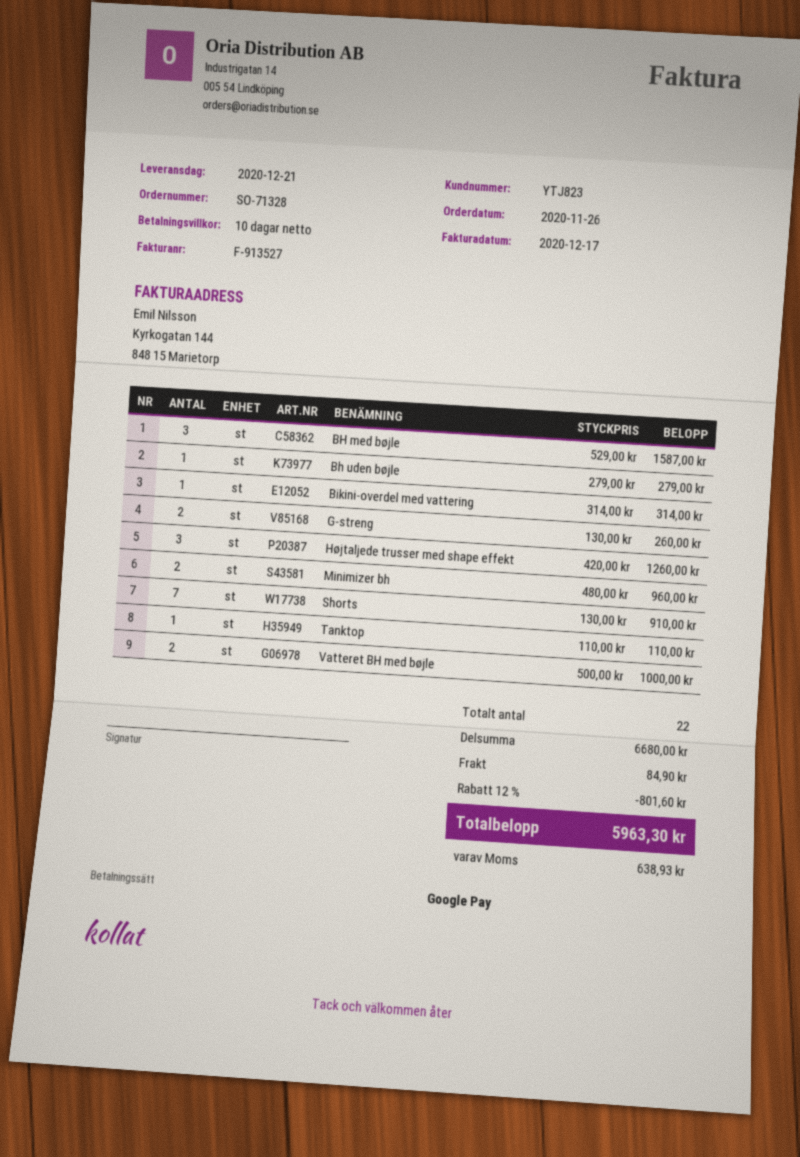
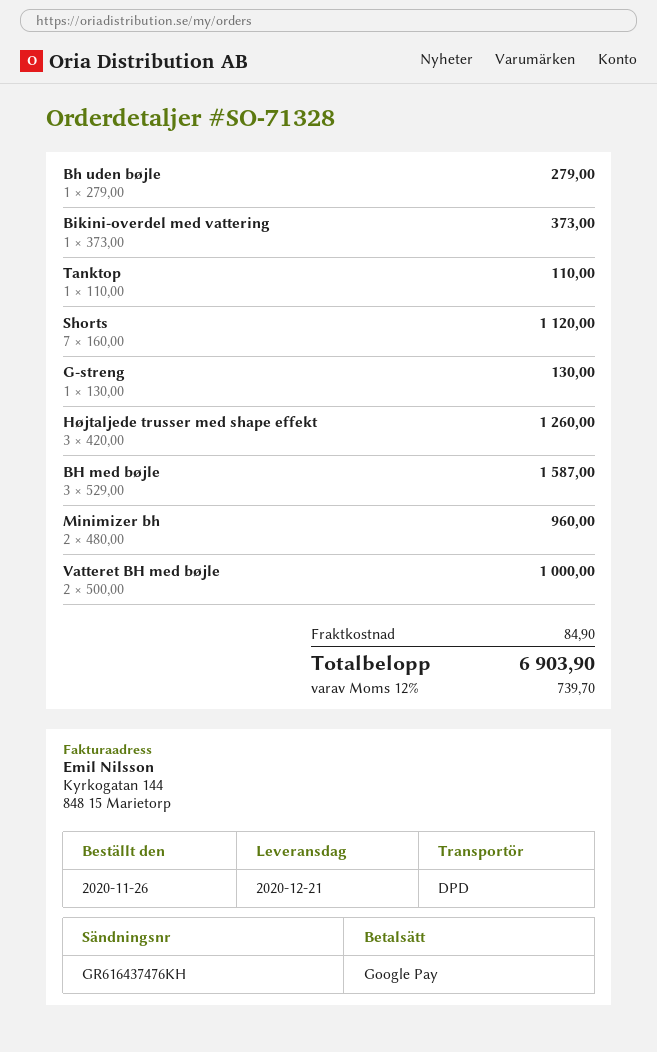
Bikini-overdel med vattering: 1 x 314.00 = 314.00 -> 1 x 373.00 = 373.00
G-streng: 2 x 130.00 = 260.00 -> 1 x 130.00 = 130.00
Shorts: 7 x 130.00 = 910.00 -> 7 x 160.00 = 1120.00
discount: 12% = 801.60 -> none
tax: 638.93 -> 739.70
total: 5963.30 -> 6903.90

